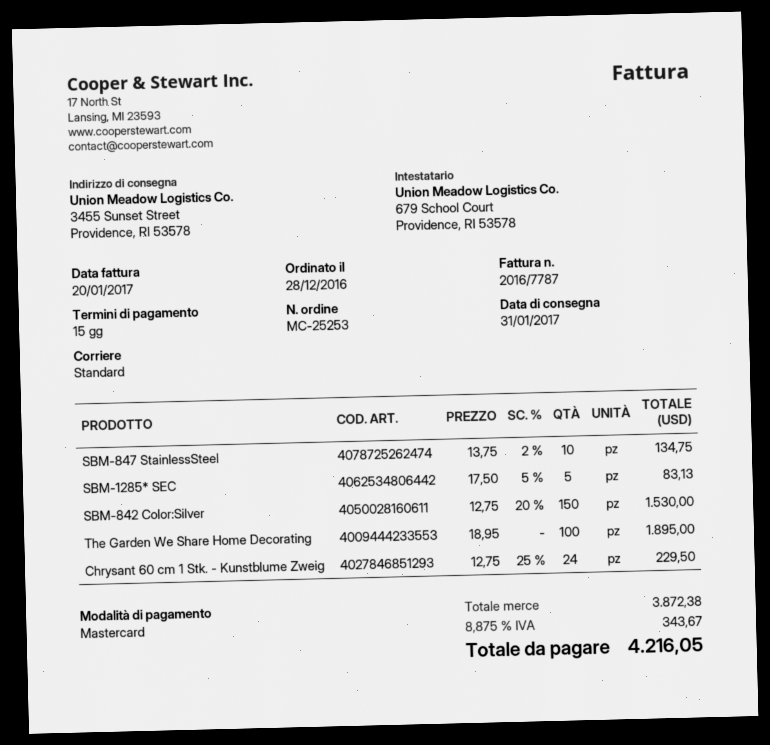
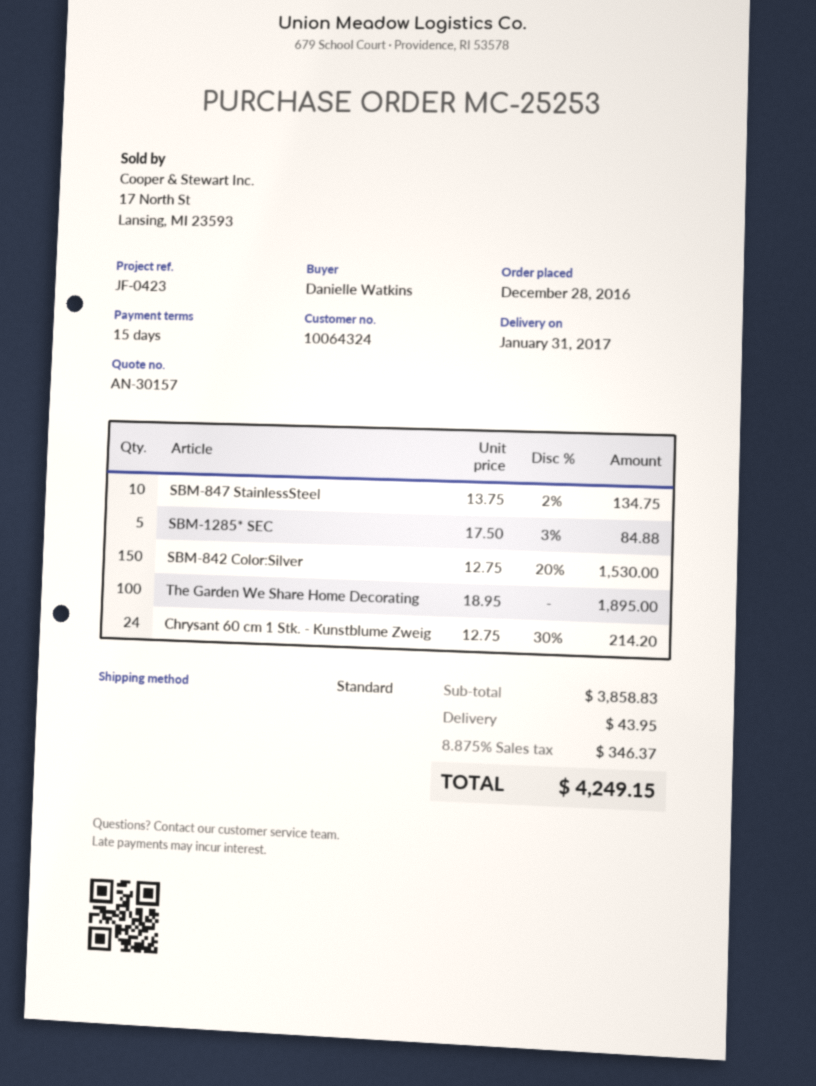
SBM-1285* SEC: 5 x 17.50 - 5% = 83.13 -> 5 x 17.50 - 3% = 84.88
Chrysant 60 cm 1 Stk. - Kunstblume Zweig: 24 x 12.75 - 25% = 229.50 -> 24 x 12.75 - 30% = 214.20
subtotal: 3872.38 -> 3858.83
shipping: none -> 43.95
tax: 8.875% = 343.67 -> 8.875% = 346.37
total: 4216.05 -> 4249.15

